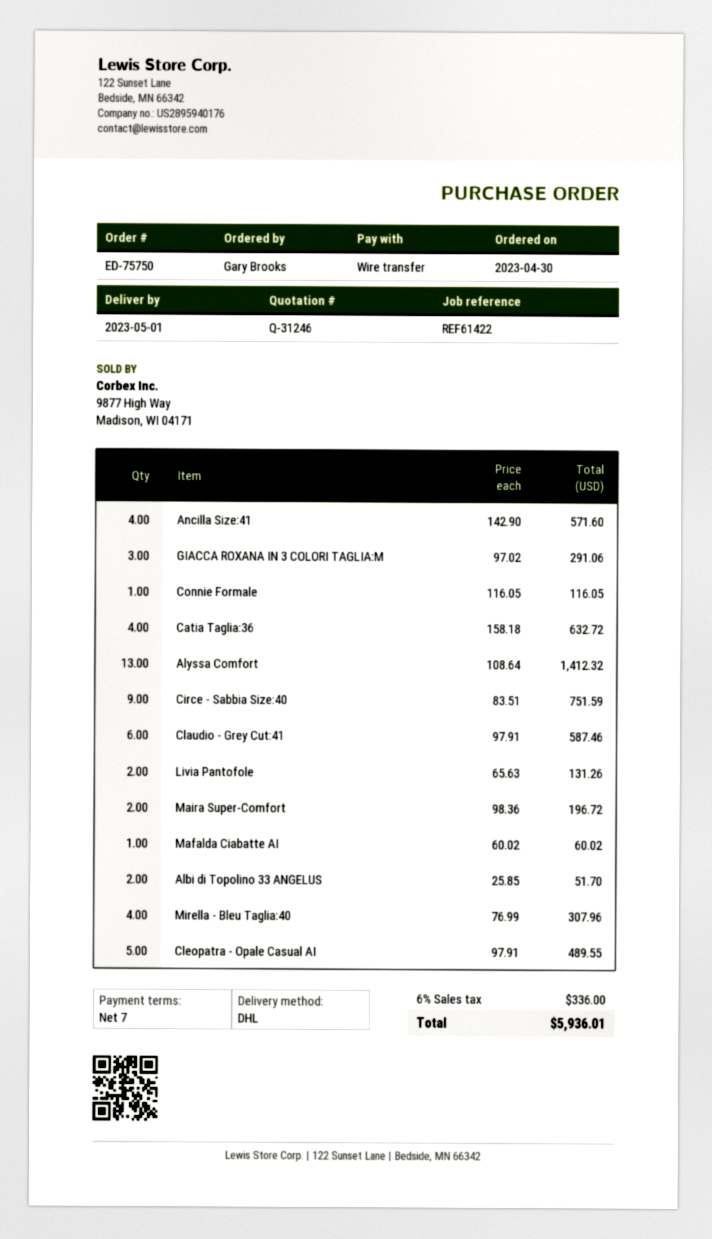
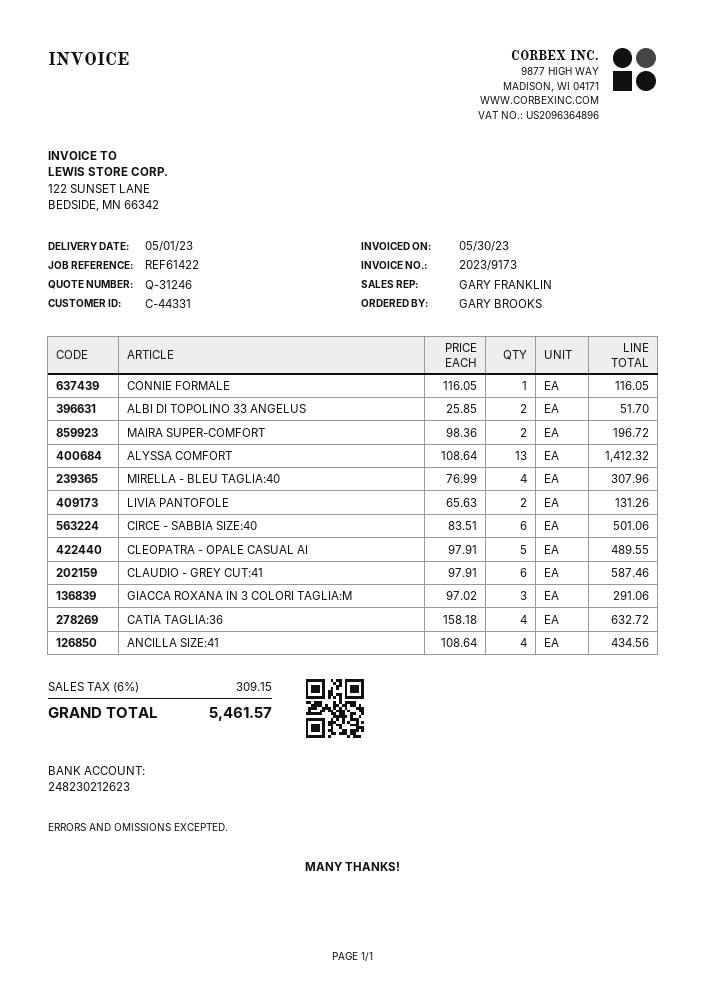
Ancilla Size:41: 4 x 142.90 = 571.60 -> 4 x 108.64 = 434.56
Circe - Sabbia Size:40: 9 x 83.51 = 751.59 -> 6 x 83.51 = 501.06
Mafalda Ciabatte AI: 1 x 60.02 = 60.02 -> none
tax: 6% = 336.00 -> 6% = 309.15
total: 5936.01 -> 5461.57

